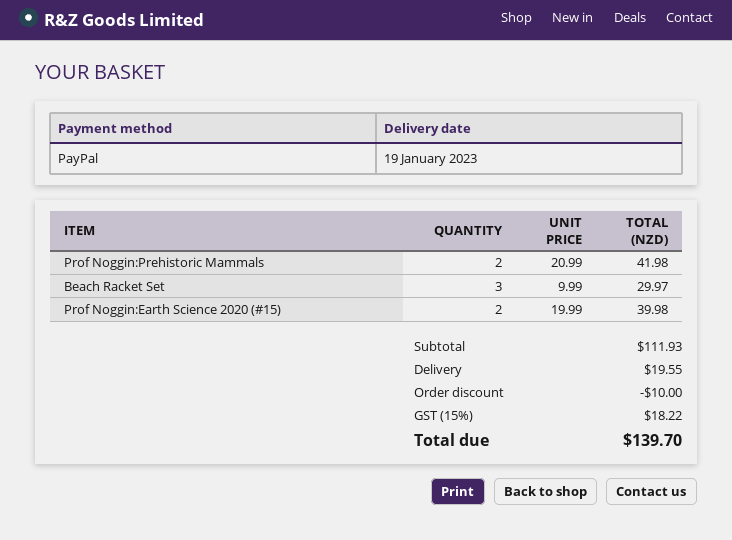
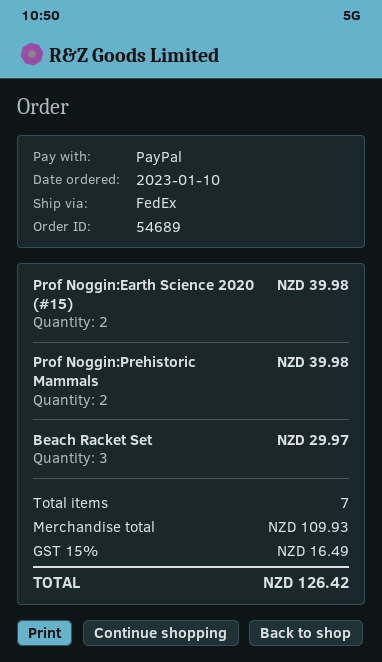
Prof Noggin:Prehistoric Mammals: 2 for 41.98 -> 2 for 39.98
subtotal: 111.93 -> 109.93
discount: 10.00 -> none
shipping: 19.55 -> none
tax: 15% = 18.22 -> 15% = 16.49
total: 139.70 -> 126.42

